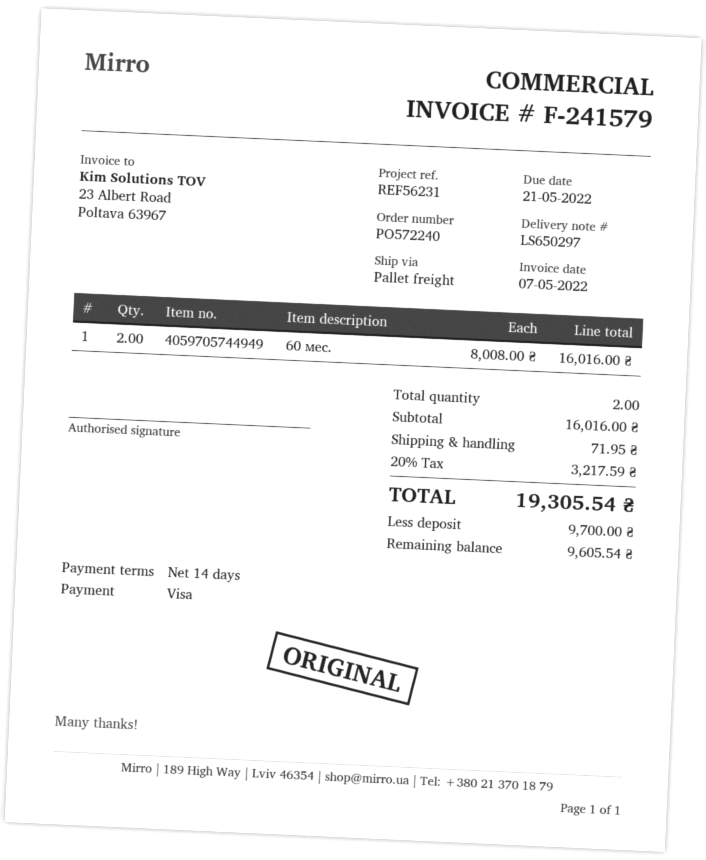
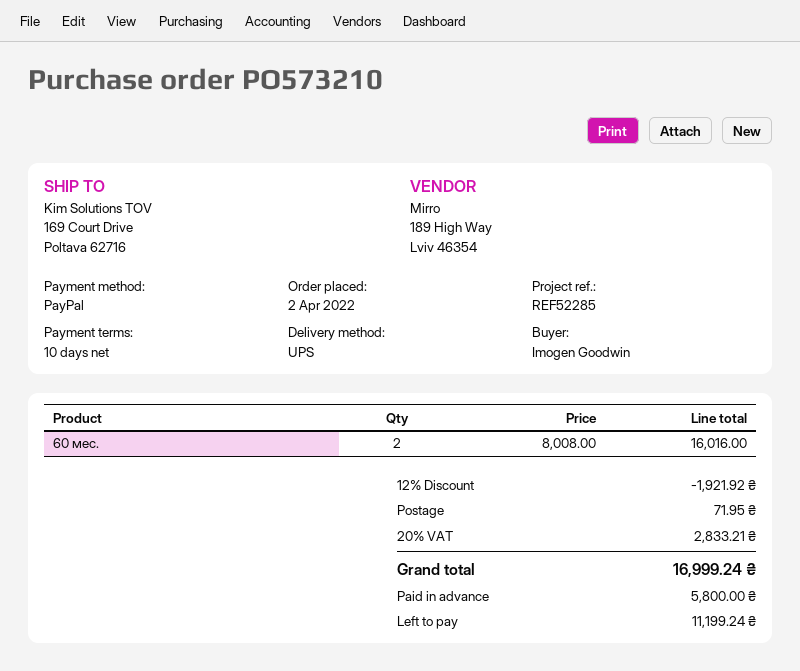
order number: PO572240 -> PO573210
payment terms: 14 days -> 10 days
reference: REF56231 -> REF52285
payment method: Visa -> PayPal
shipping method: pallet freight -> UPS
discount: none -> 12% = 1921.92
tax: 20% = 3217.59 -> 20% = 2833.21
total: 19305.54 -> 16999.24
deposit: 9700.00 -> 5800.00
balance: 9605.54 -> 11199.24

